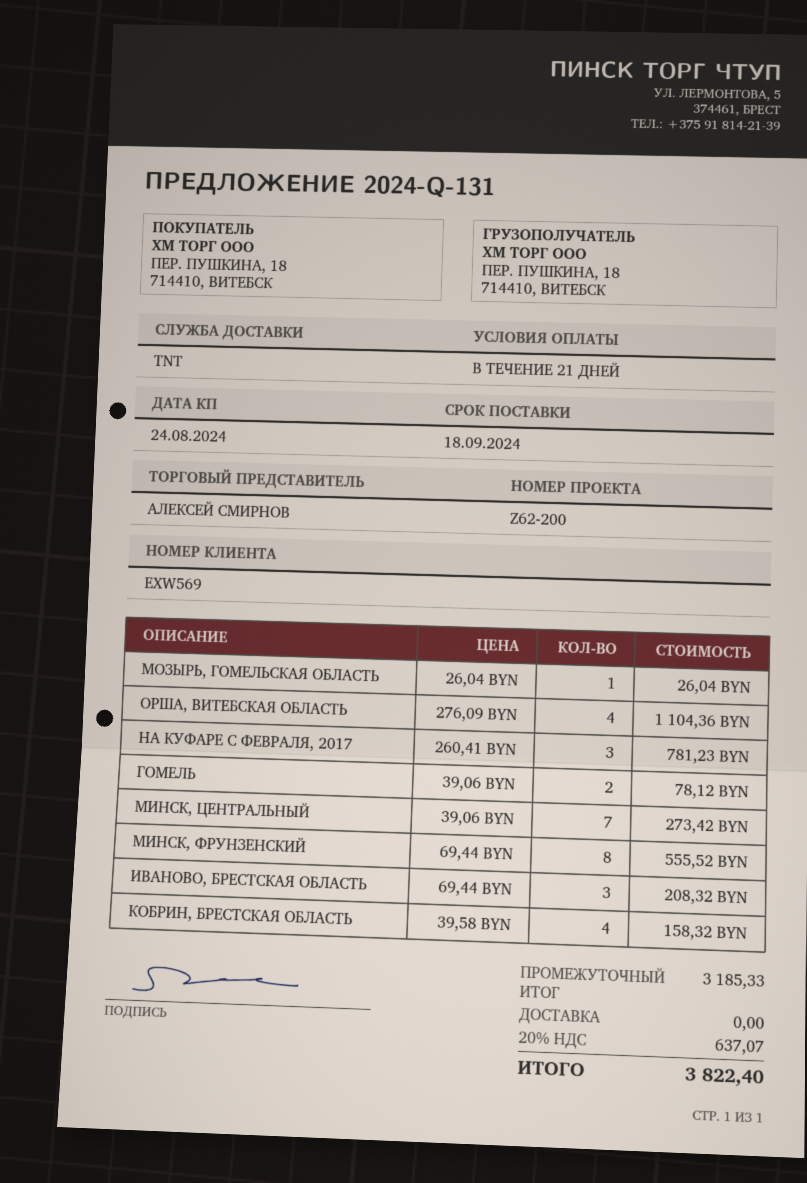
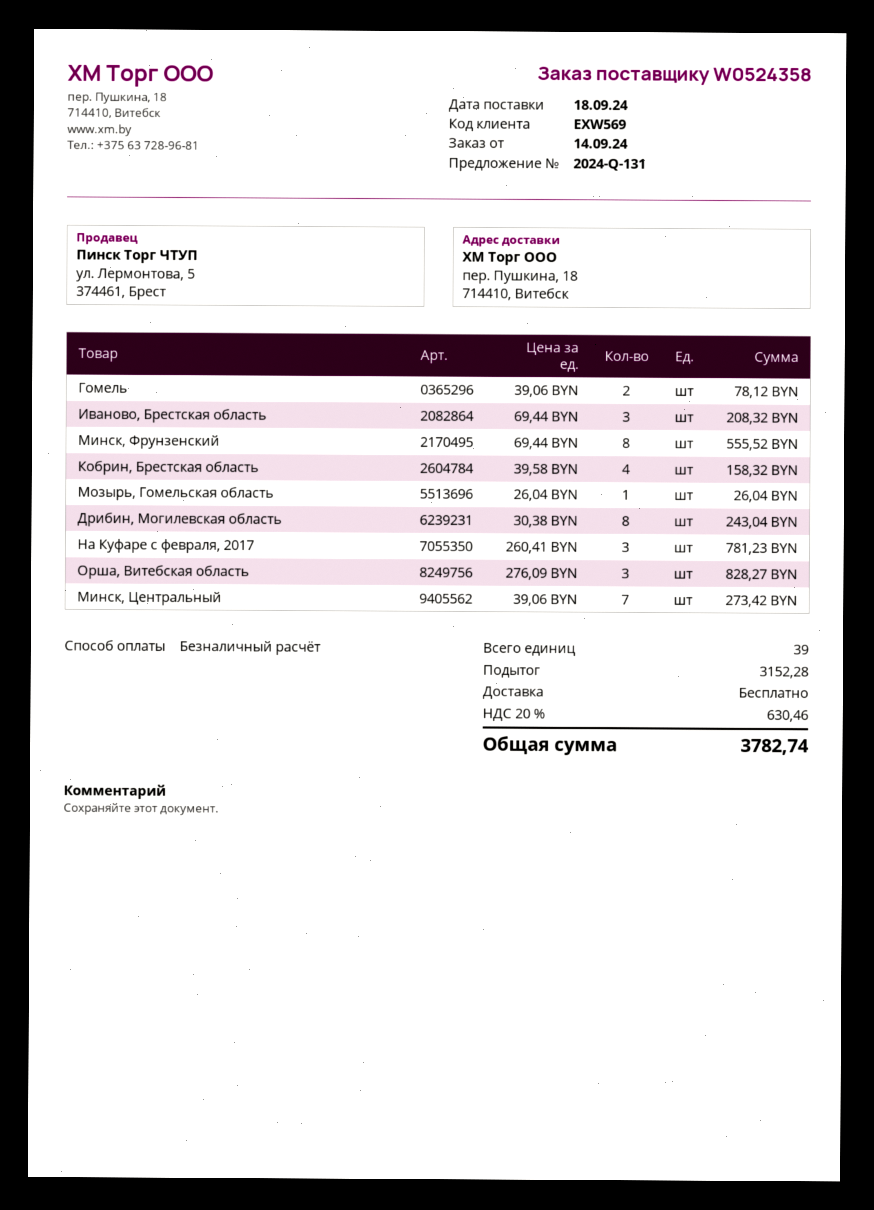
ОРША, ВИТЕБСКАЯ ОБЛАСТЬ: 4 x 276.09 = 1104.36 -> 3 x 276.09 = 828.27
Дрибин, Могилевская область: none -> 8 x 30.38 = 243.04
subtotal: 3185.33 -> 3152.28
tax: 20% = 637.07 -> 20% = 630.46
total: 3822.40 -> 3782.74

